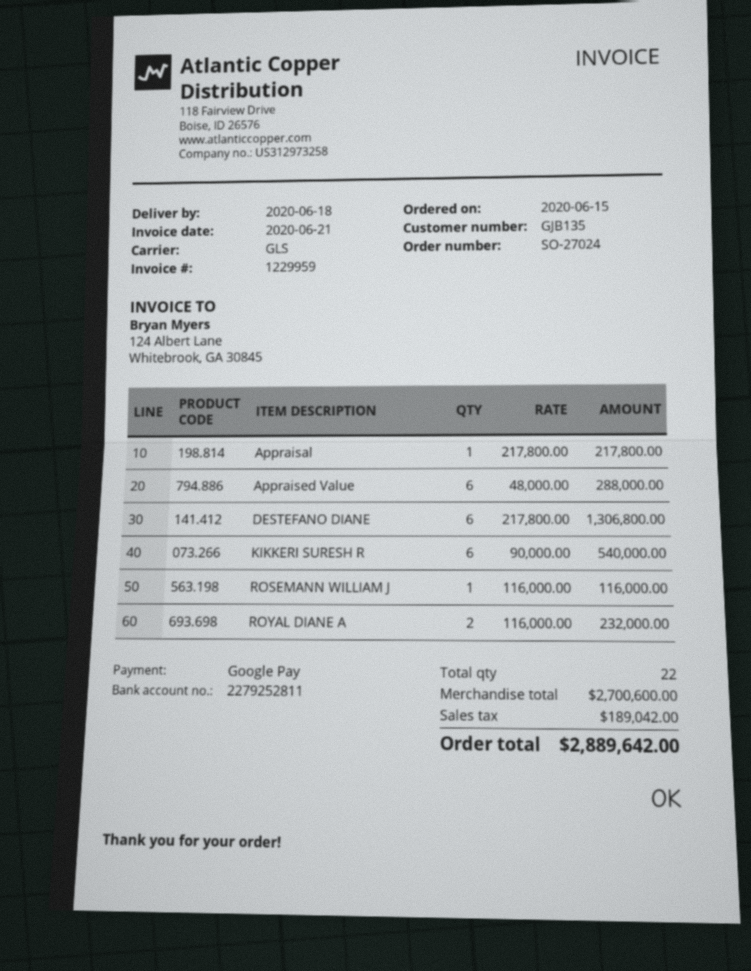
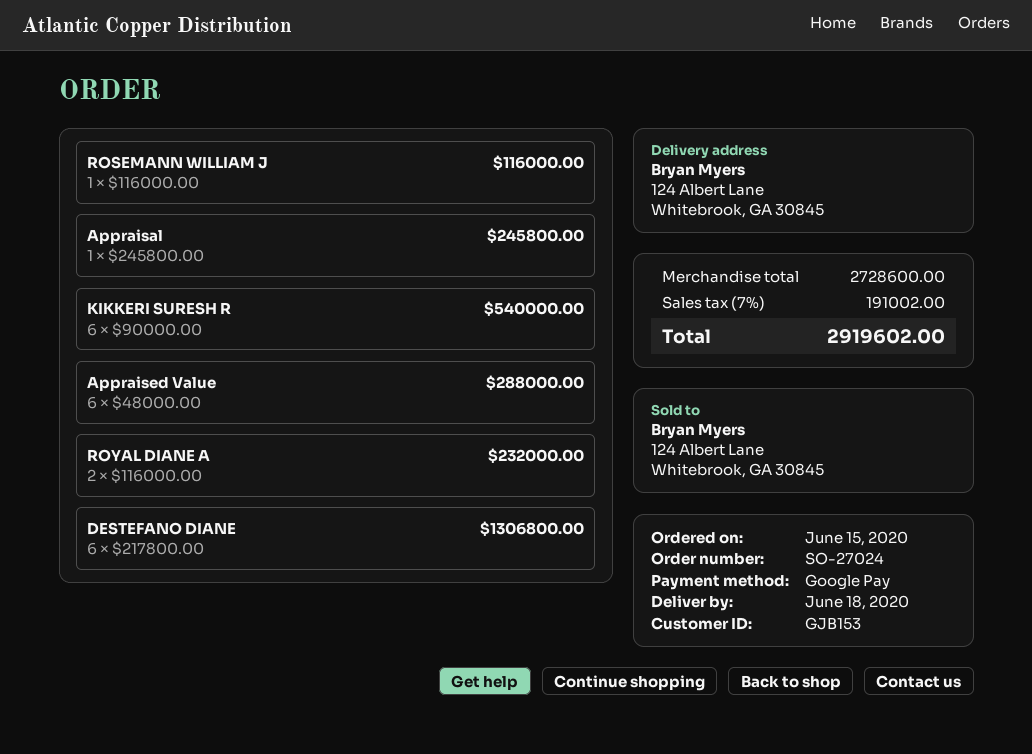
customer number: GJB135 -> GJB153
Appraisal: 1 x 217800.00 = 217800.00 -> 1 x 245800.00 = 245800.00
subtotal: 2700600.00 -> 2728600.00
tax: 189042.00 -> 191002.00
total: 2889642.00 -> 2919602.00

